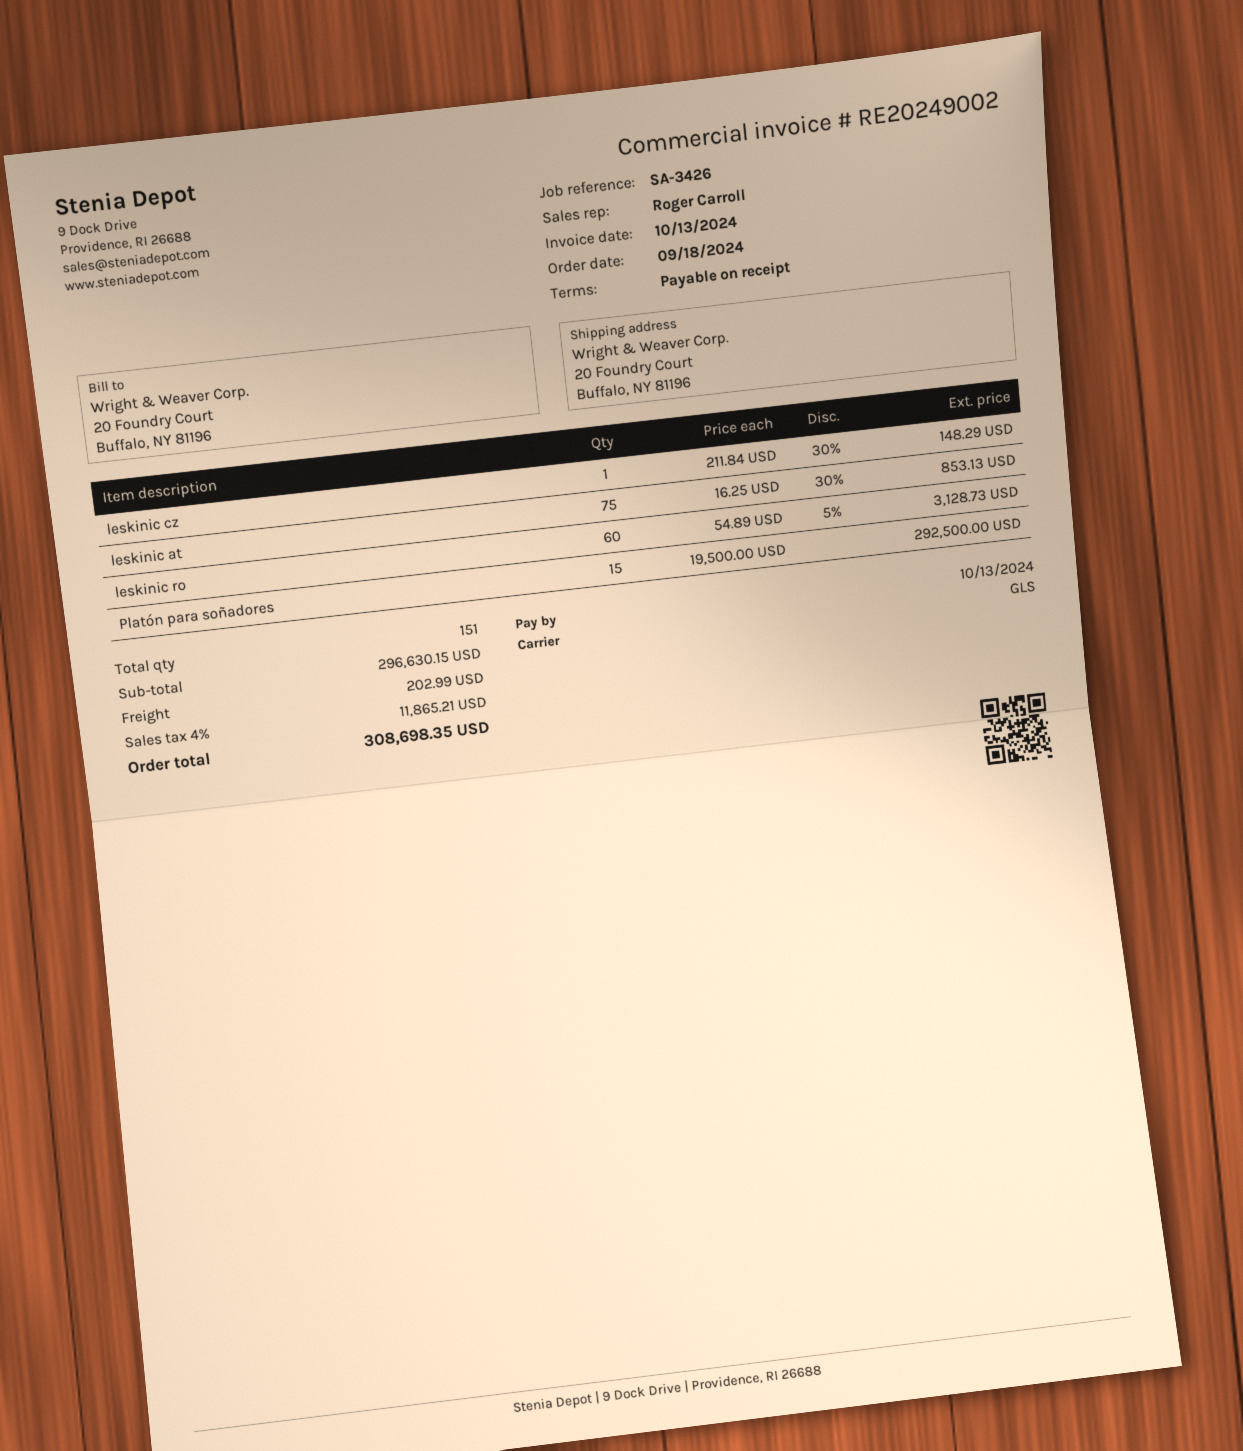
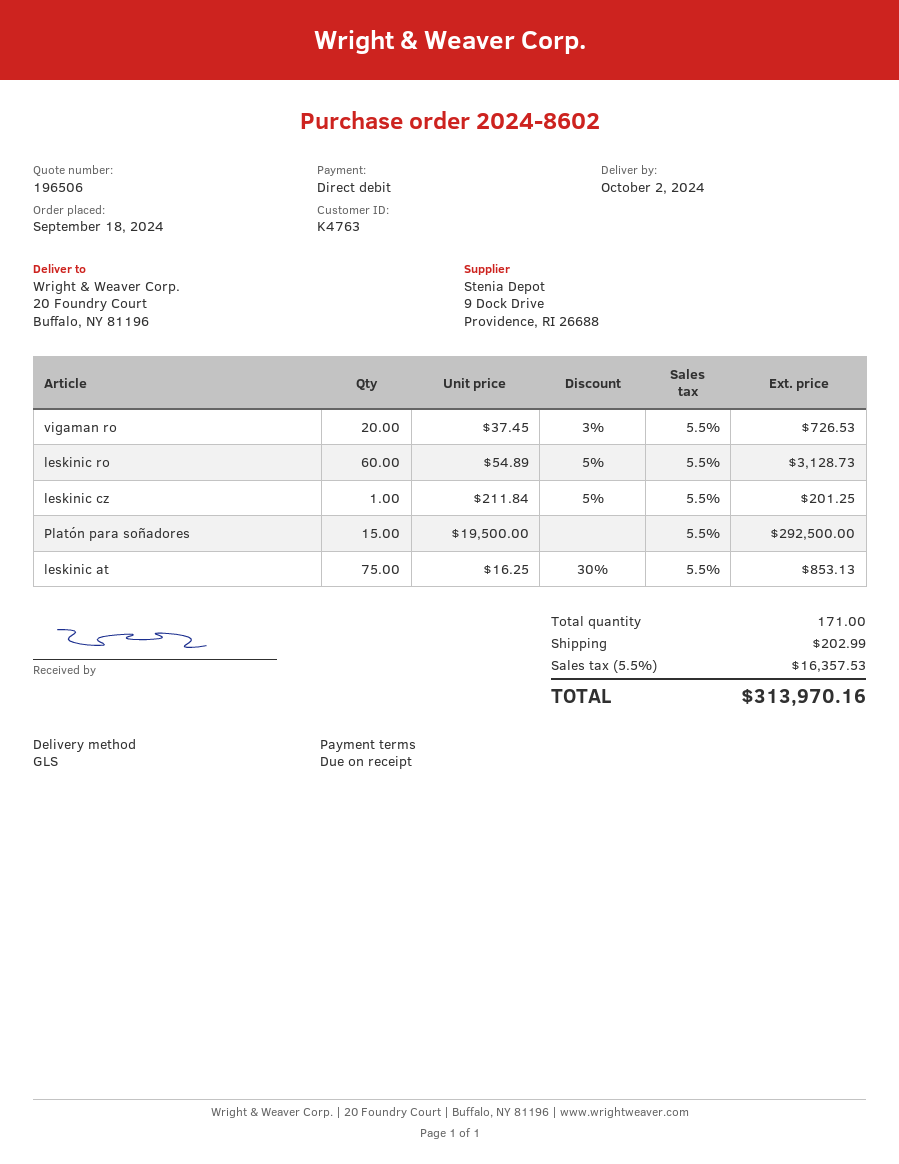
leskinic cz: 1 x 211.84 - 30% = 148.29 -> 1 x 211.84 - 5% = 201.25
vigaman ro: none -> 20 x 37.45 - 3% = 726.53
total quantity: 151 -> 171
tax: 4% = 11865.21 -> 5.5% = 16357.53
total: 308698.35 -> 313970.16

